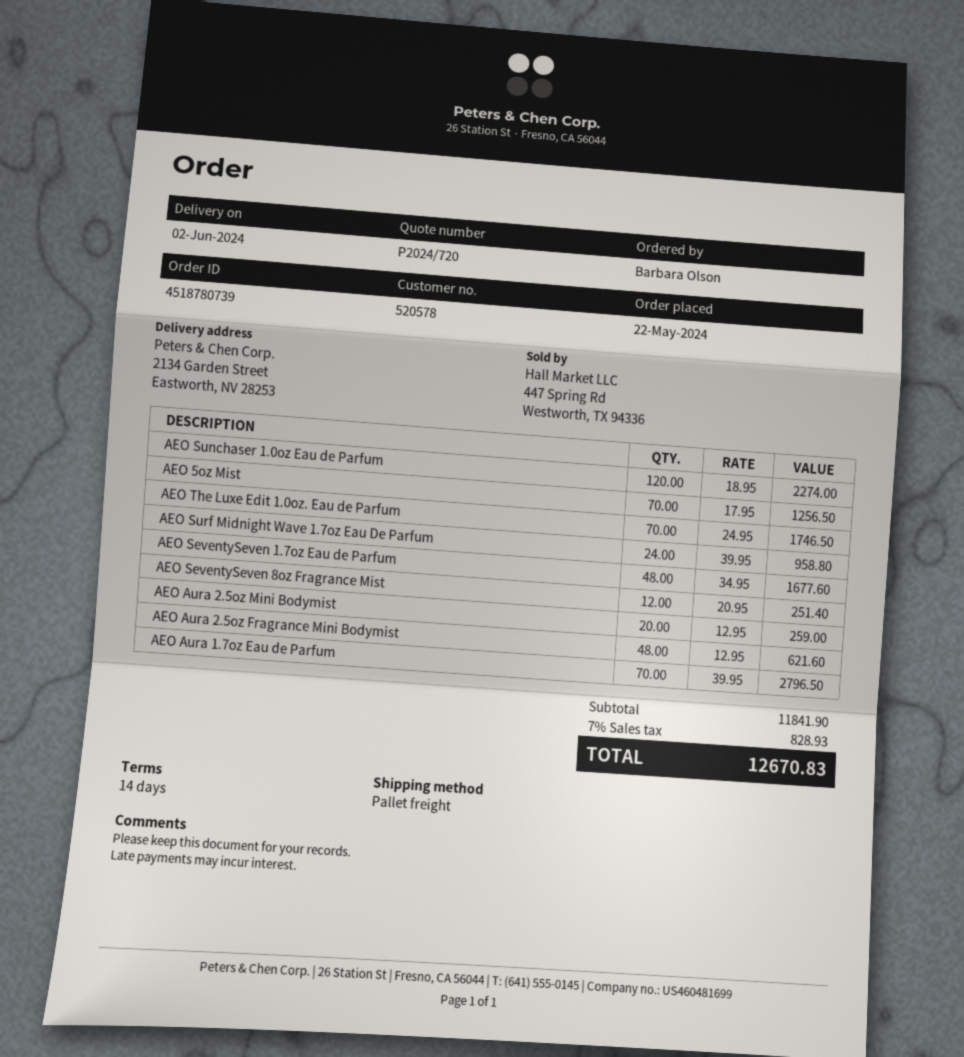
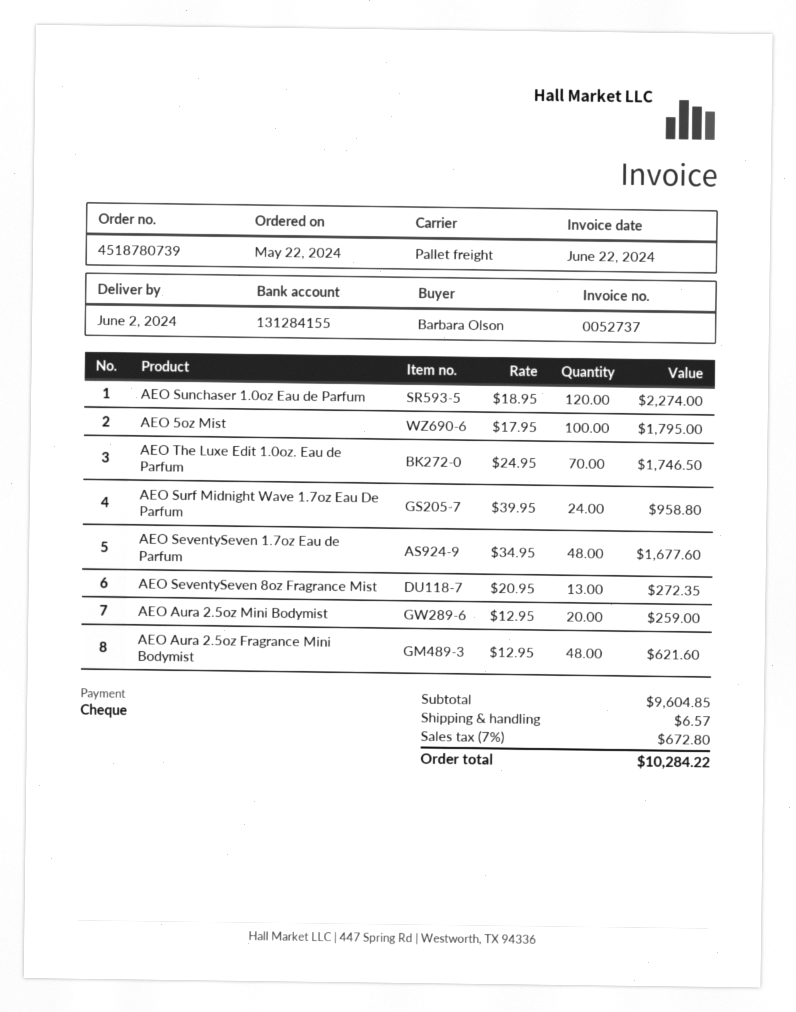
AEO 5oz Mist: 70 x 17.95 = 1256.50 -> 100 x 17.95 = 1795.00
AEO SeventySeven 8oz Fragrance Mist: 12 x 20.95 = 251.40 -> 13 x 20.95 = 272.35
AEO Aura 1.7oz Eau de Parfum: 70 x 39.95 = 2796.50 -> none
subtotal: 11841.90 -> 9604.85
shipping: none -> 6.57
tax: 7% = 828.93 -> 7% = 672.80
total: 12670.83 -> 10284.22

